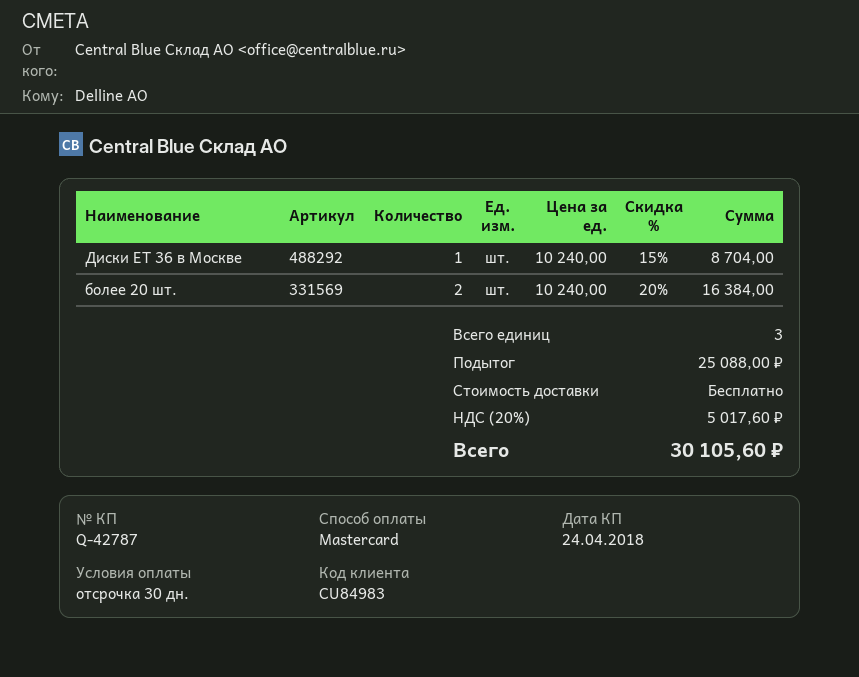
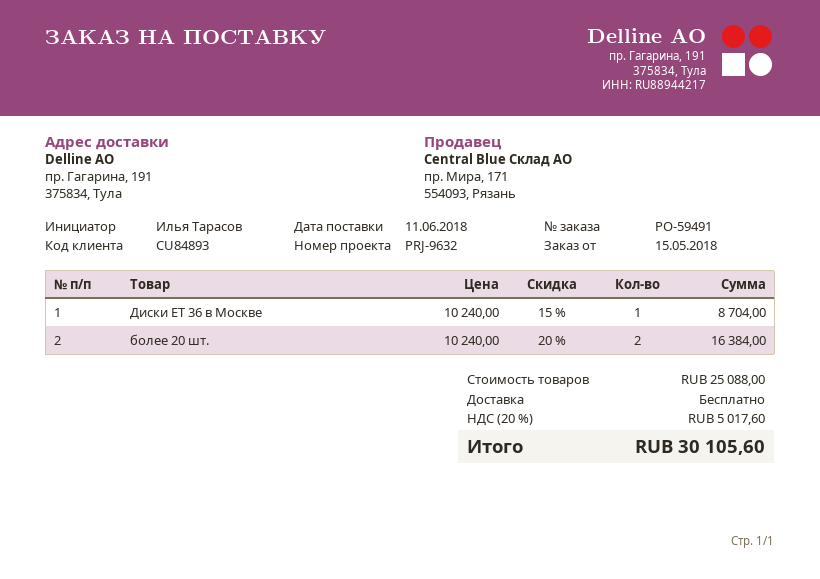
customer number: CU84983 -> CU84893

